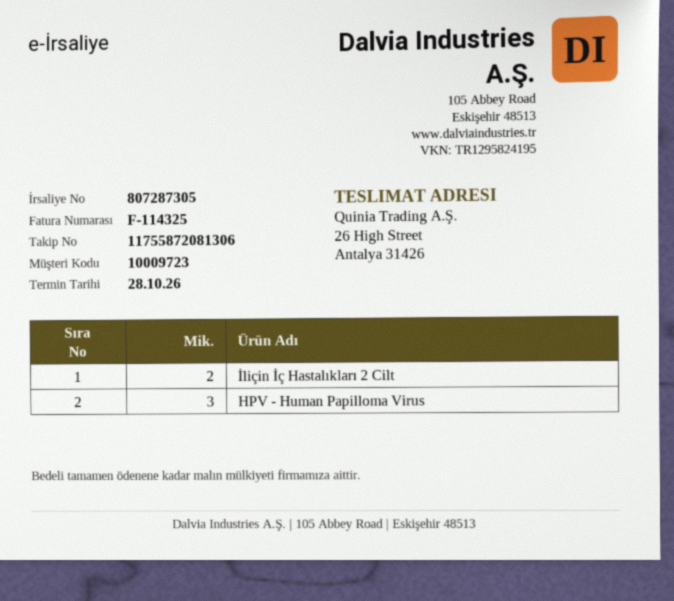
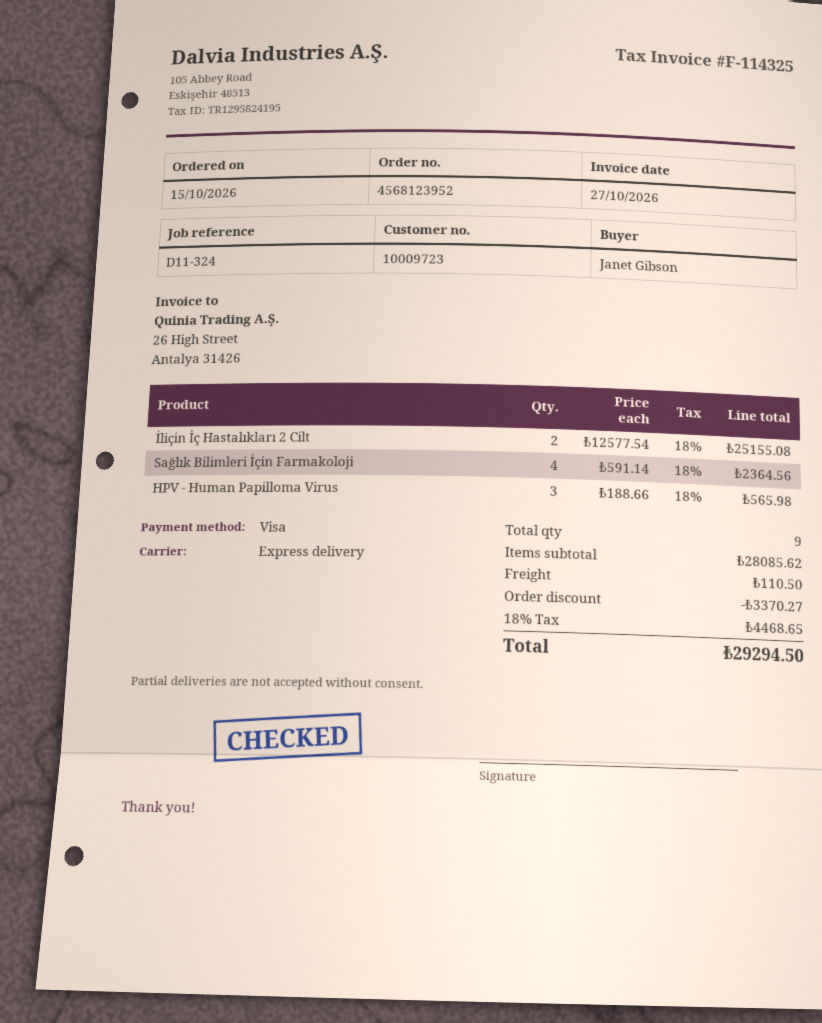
Sağlık Bilimleri İçin Farmakoloji: none -> 4

